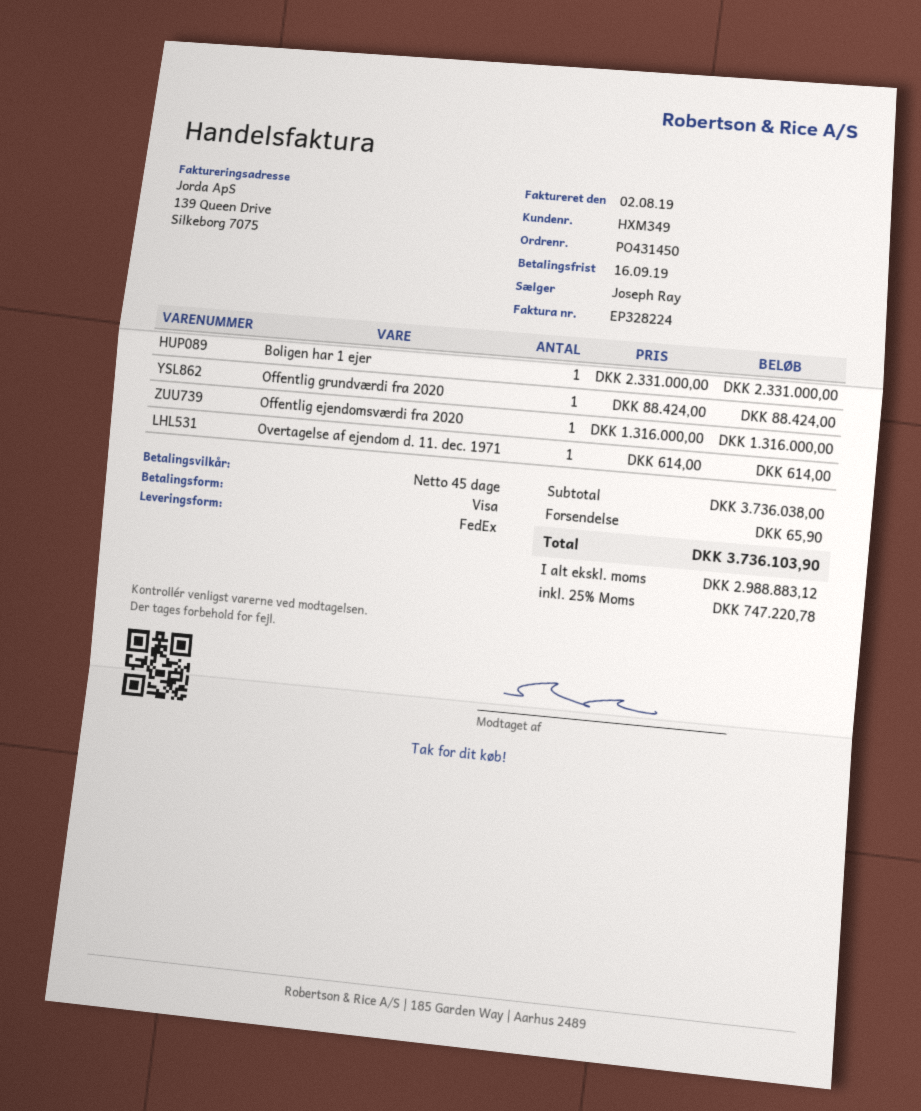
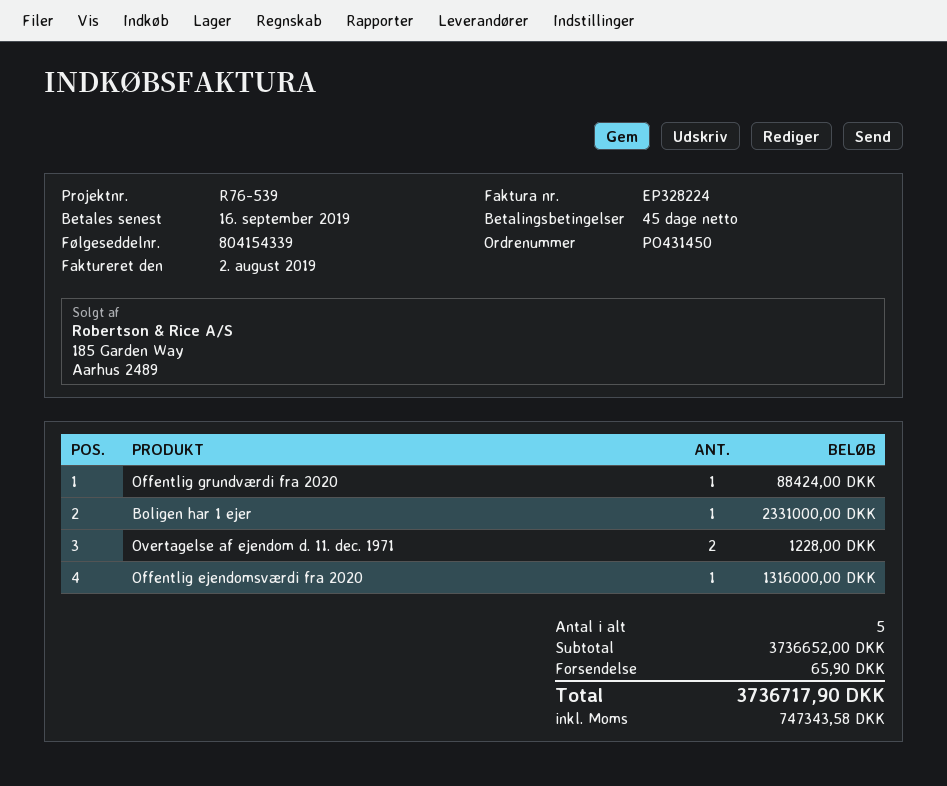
Overtagelse af ejendom d. 11. dec. 1971: 1 for 614.00 -> 2 for 1228.00
subtotal: 3736038.00 -> 3736652.00
tax: 747220.78 -> 747343.58
total: 3736103.90 -> 3736717.90

